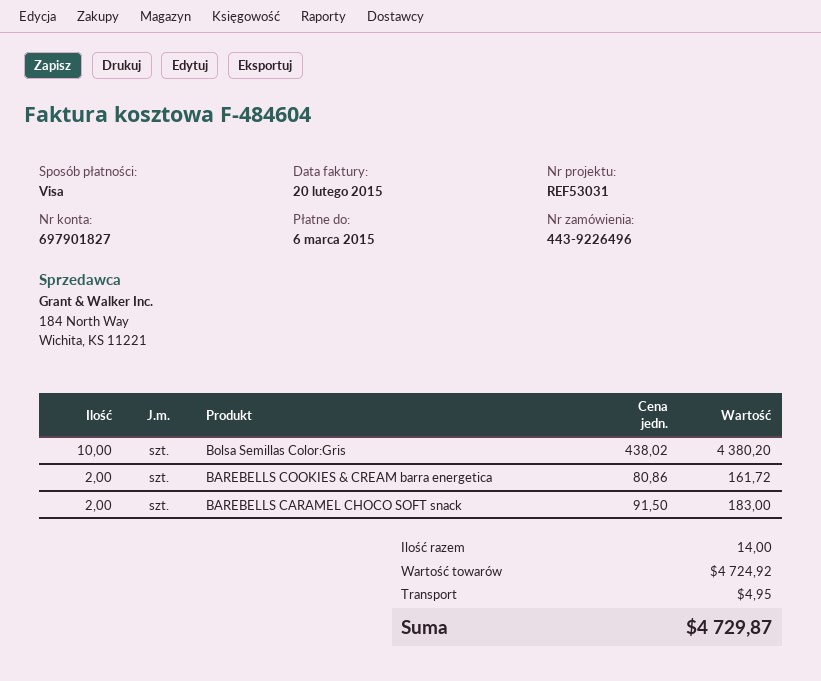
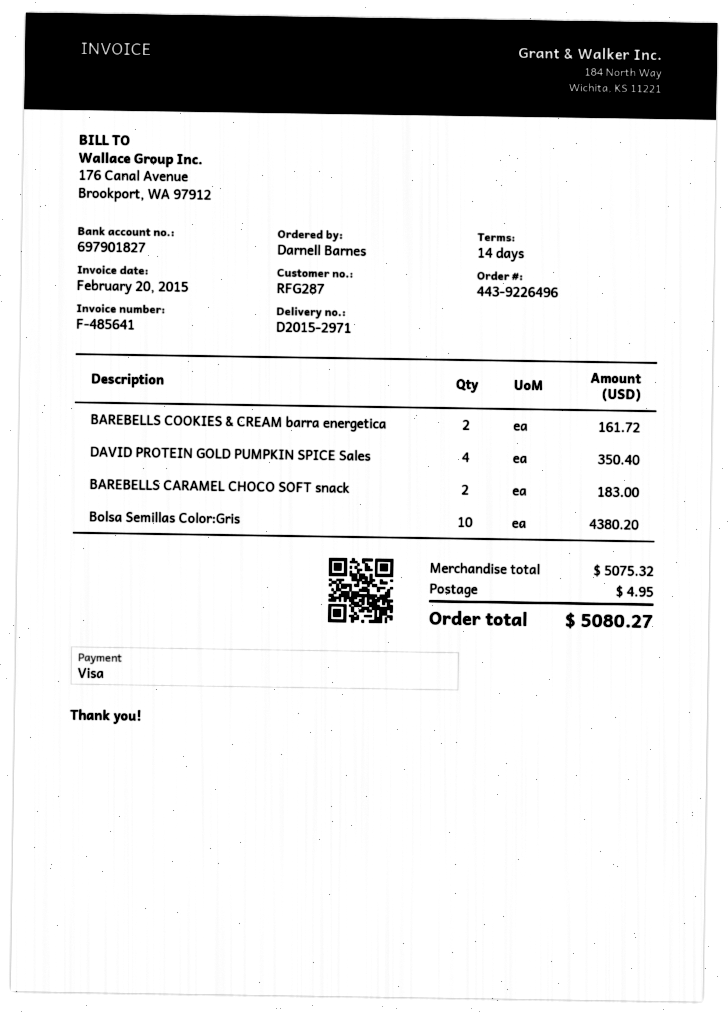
invoice number: F-484604 -> F-485641
DAVID PROTEIN GOLD PUMPKIN SPICE Sales: none -> 4 for 350.40
subtotal: 4724.92 -> 5075.32
total: 4729.87 -> 5080.27

